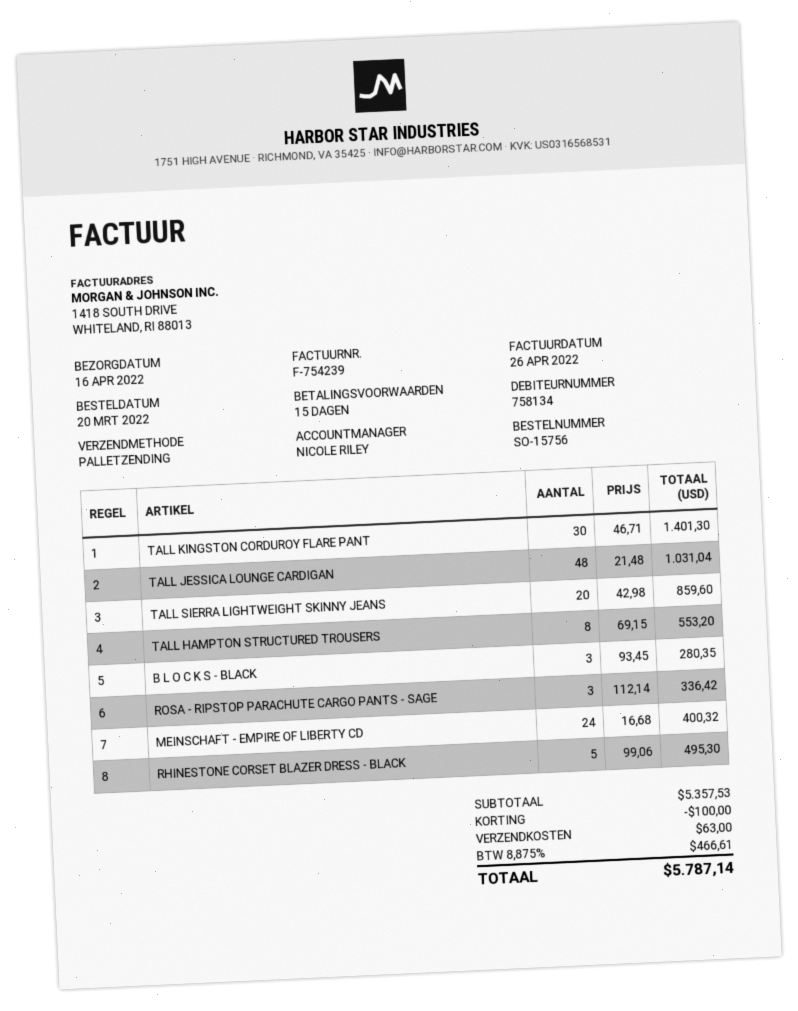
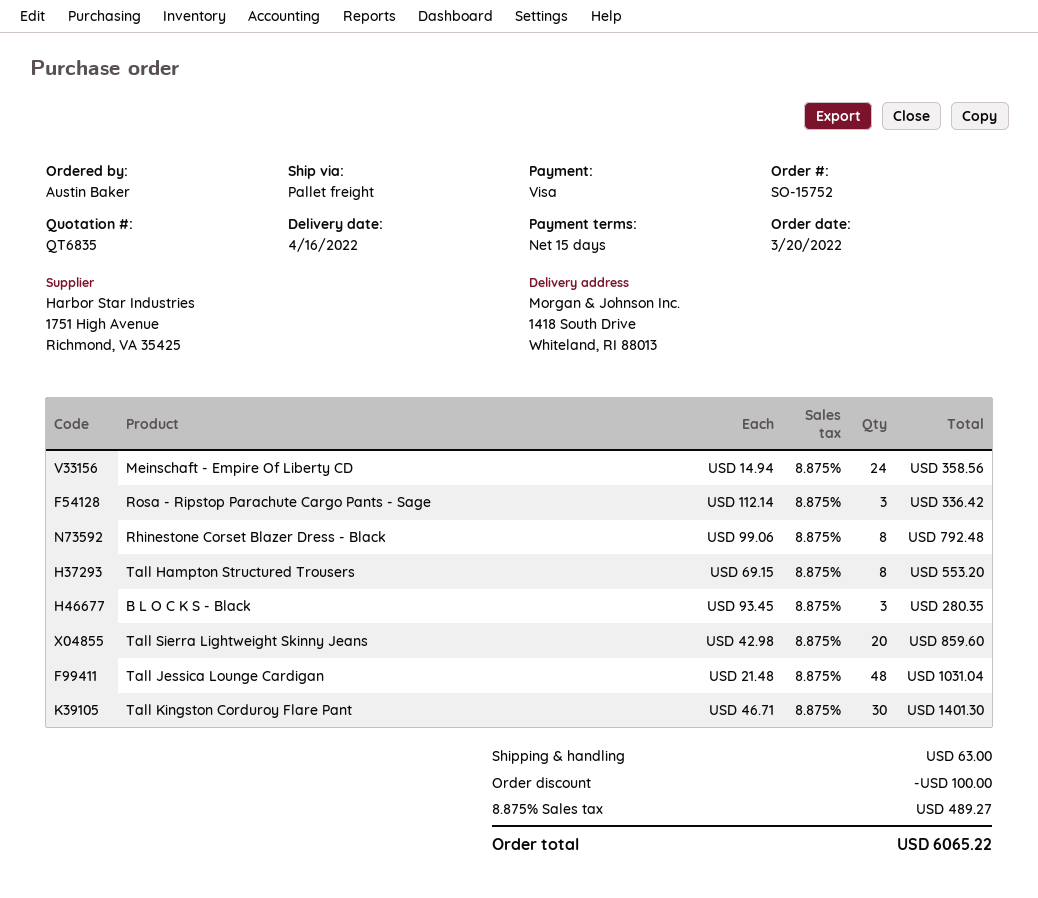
order number: SO-15756 -> SO-15752
MEINSCHAFT - EMPIRE OF LIBERTY CD: 24 x 16.68 = 400.32 -> 24 x 14.94 = 358.56
RHINESTONE CORSET BLAZER DRESS - BLACK: 5 x 99.06 = 495.30 -> 8 x 99.06 = 792.48
tax: 8.875% = 466.61 -> 8.875% = 489.27
total: 5787.14 -> 6065.22

